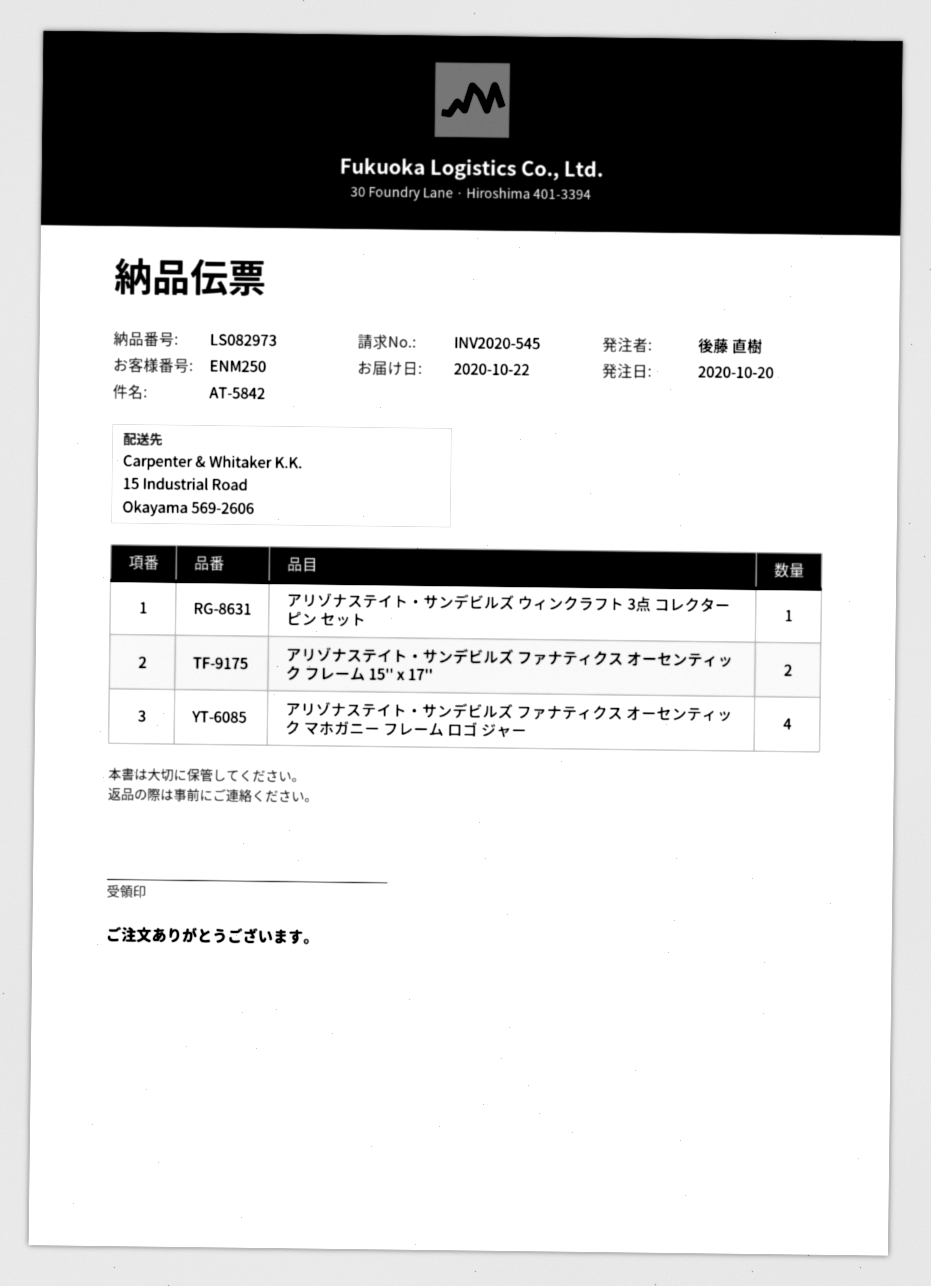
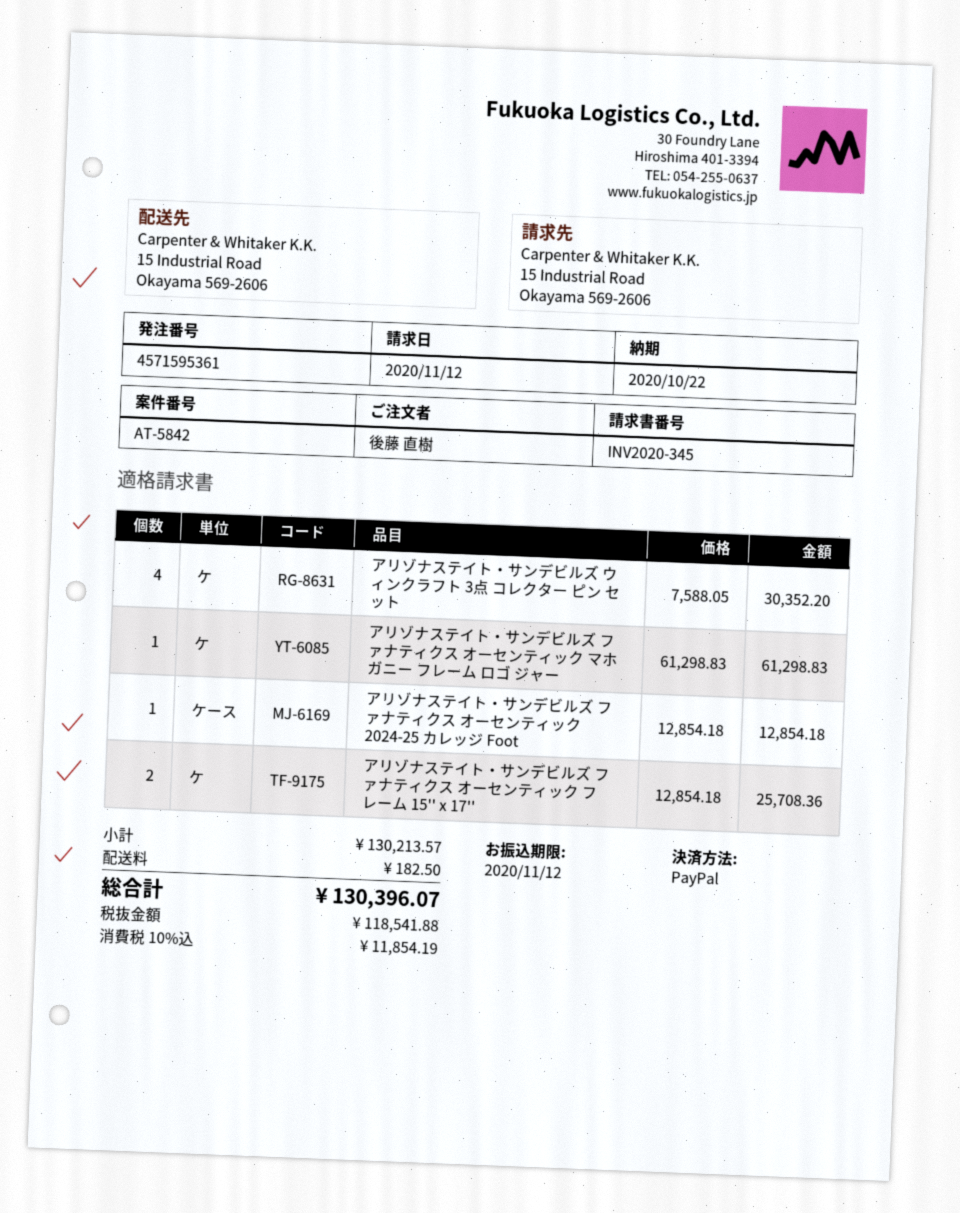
invoice number: INV2020-545 -> INV2020-345
アリゾナステイト・サンデビルズ ウィンクラフト 3点 コレクター ピン セット: 1 -> 4
アリゾナステイト・サンデビルズ ファナティクス オーセンティック マホガニー フレーム ロゴ ジャー: 4 -> 1
アリゾナステイト・サンデビルズ ファナティクス オーセンティック 2024-25 カレッジ Foot: none -> 1

